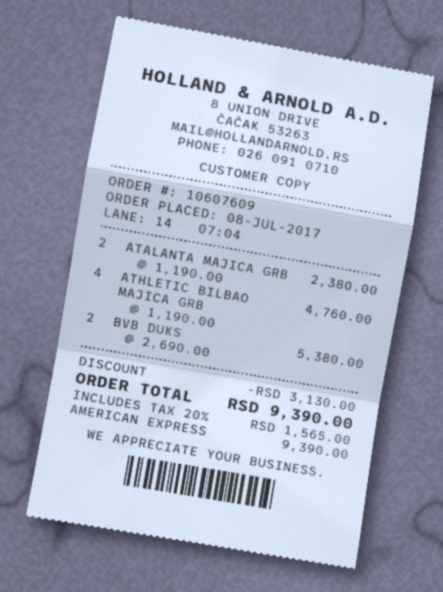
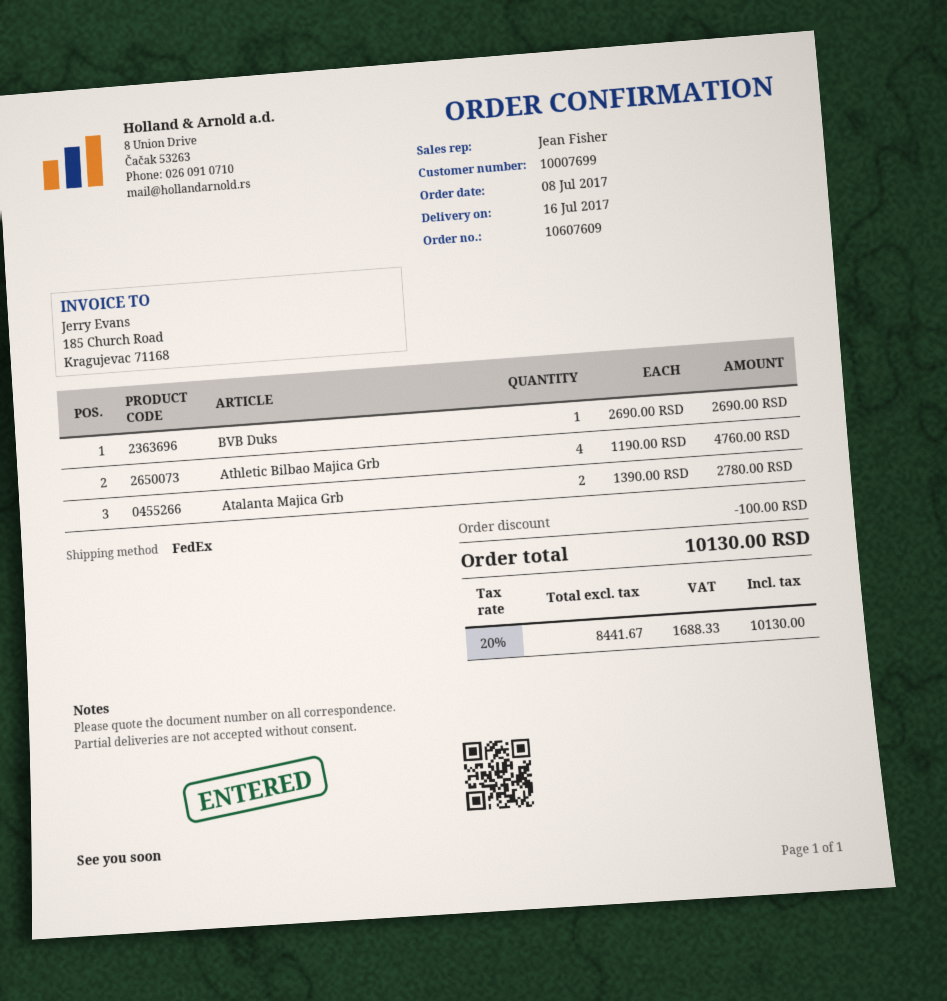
ATALANTA MAJICA GRB: 2 x 1190.00 = 2380.00 -> 2 x 1390.00 = 2780.00
BVB DUKS: 2 x 2690.00 = 5380.00 -> 1 x 2690.00 = 2690.00
discount: 3130.00 -> 100.00
tax: 20% = 1565.00 -> 20% = 1688.33
total: 9390.00 -> 10130.00

